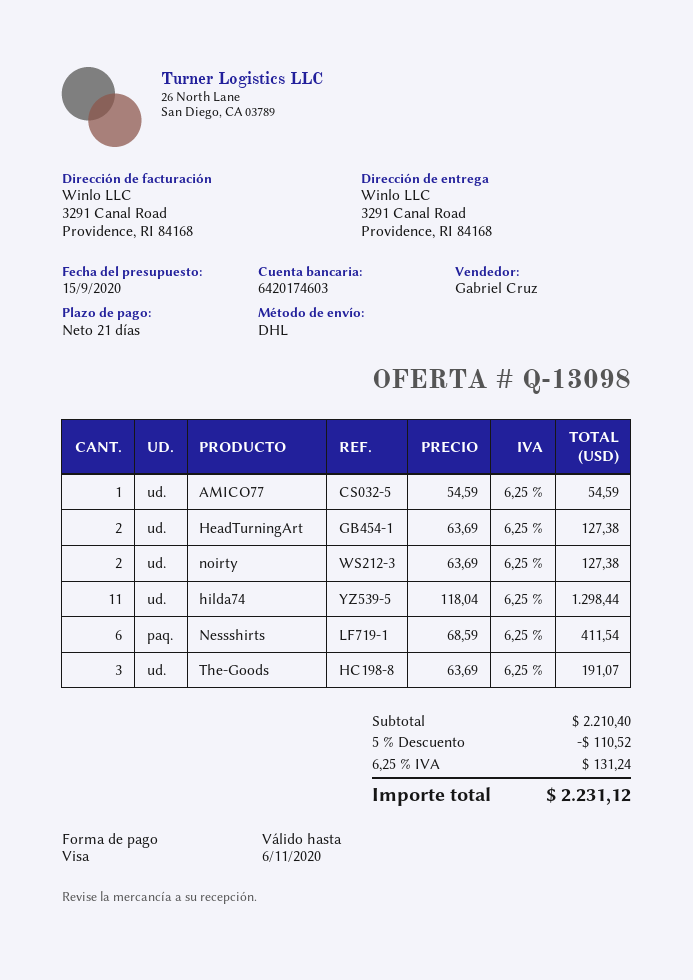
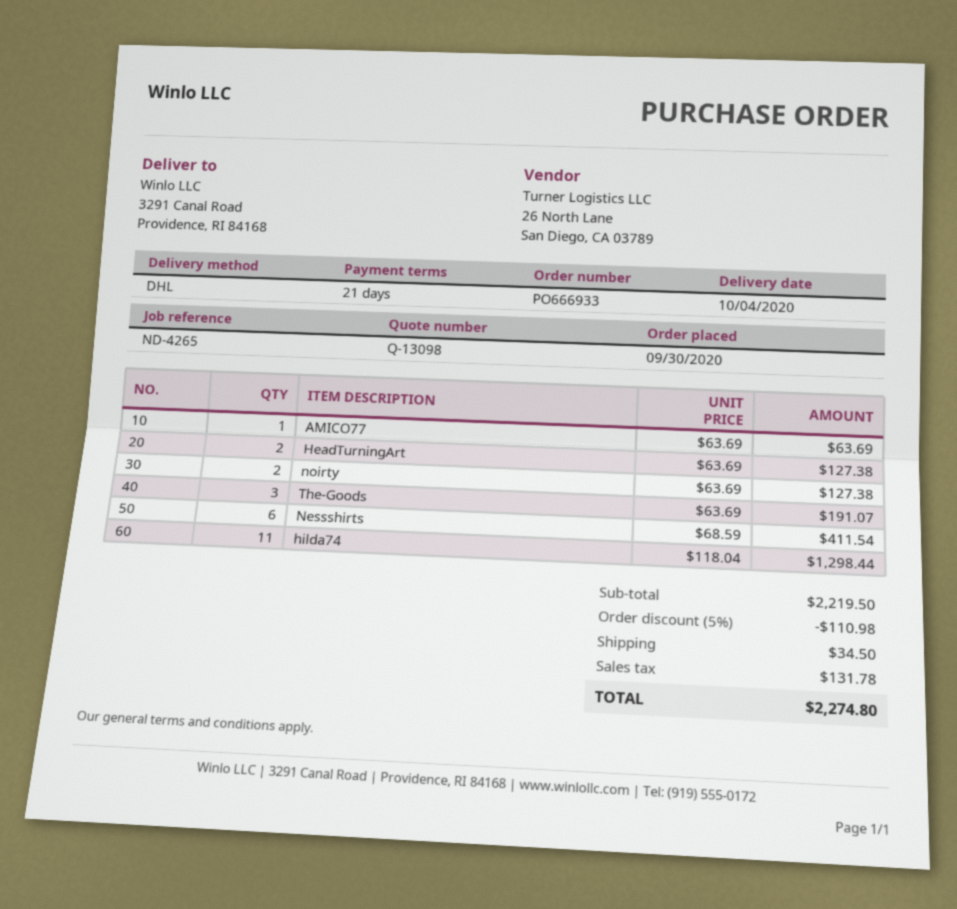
AMICO77: 1 x 54.59 = 54.59 -> 1 x 63.69 = 63.69
subtotal: 2210.40 -> 2219.50
discount: 5% = 110.52 -> 5% = 110.98
shipping: none -> 34.50
tax: 131.24 -> 131.78
total: 2231.12 -> 2274.80

